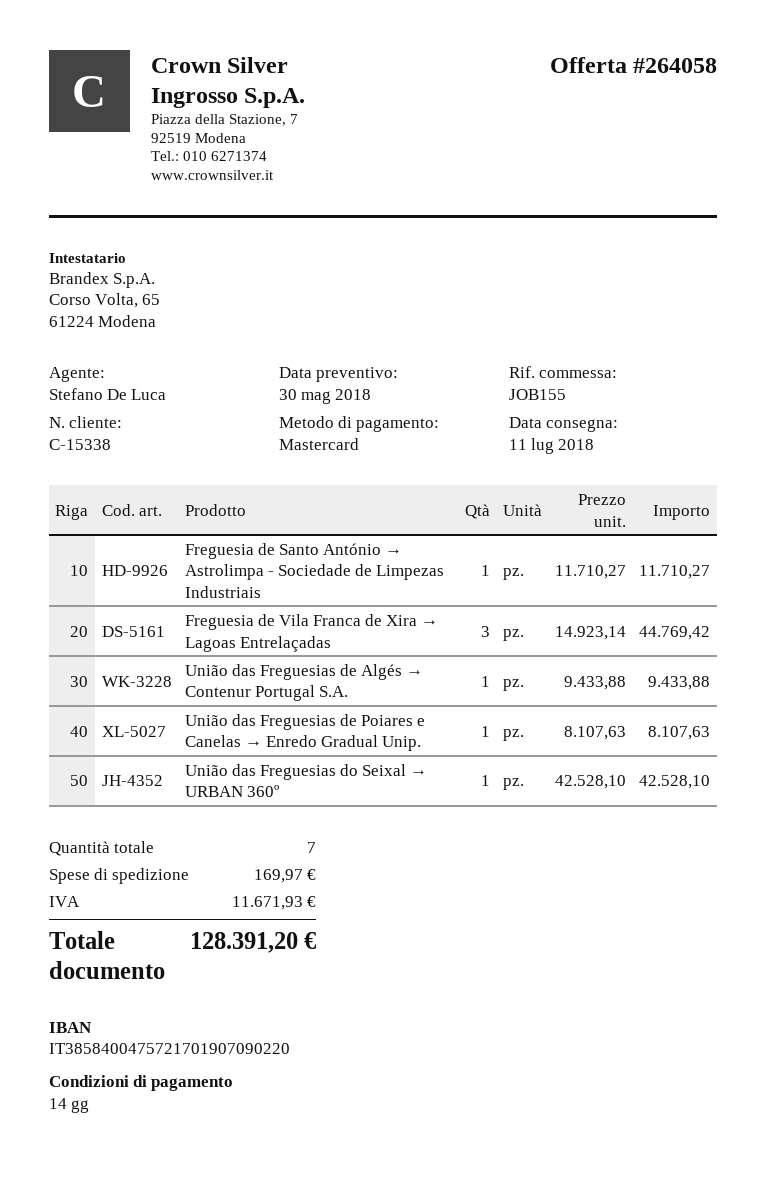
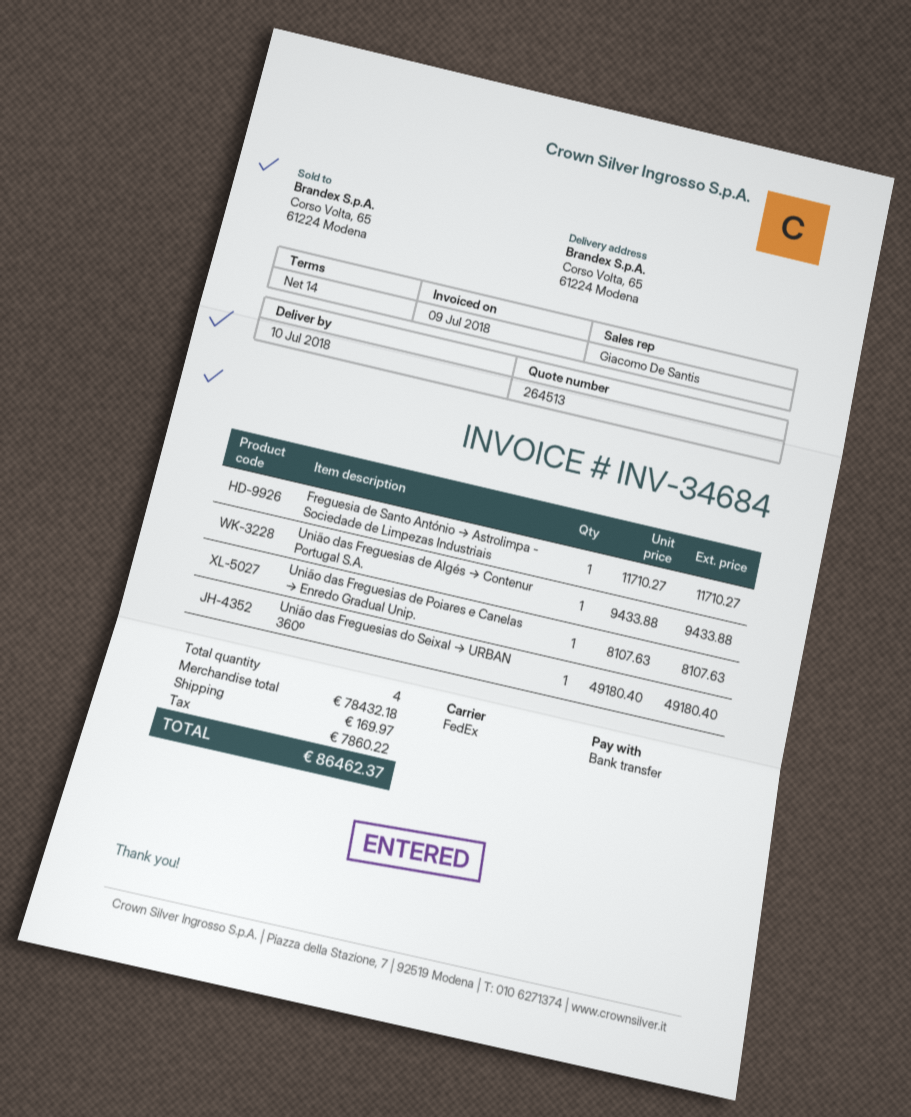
quote number: 264058 -> 264513
delivery date: 2018-07-11 -> 2018-07-10
sales rep: Stefano De Luca -> Giacomo De Santis
payment method: Mastercard -> bank transfer
Freguesia de Vila Franca de Xira → Lagoas Entrelaçadas: 3 x 14923.14 = 44769.42 -> none
União das Freguesias do Seixal → URBAN 360º: 1 x 42528.10 = 42528.10 -> 1 x 49180.40 = 49180.40
total quantity: 7 -> 4
tax: 11671.93 -> 7860.22
total: 128391.20 -> 86462.37

